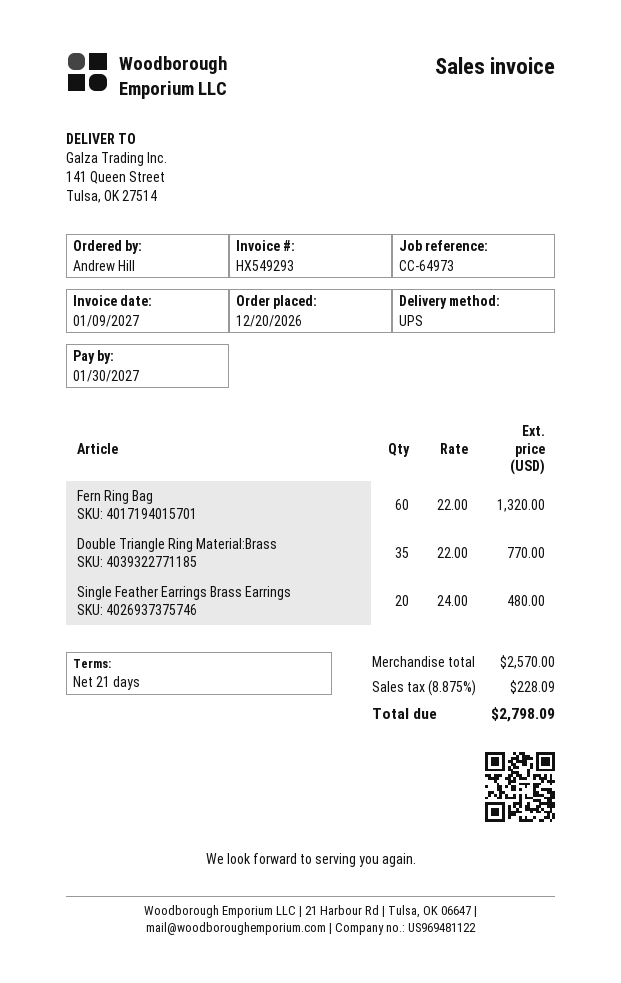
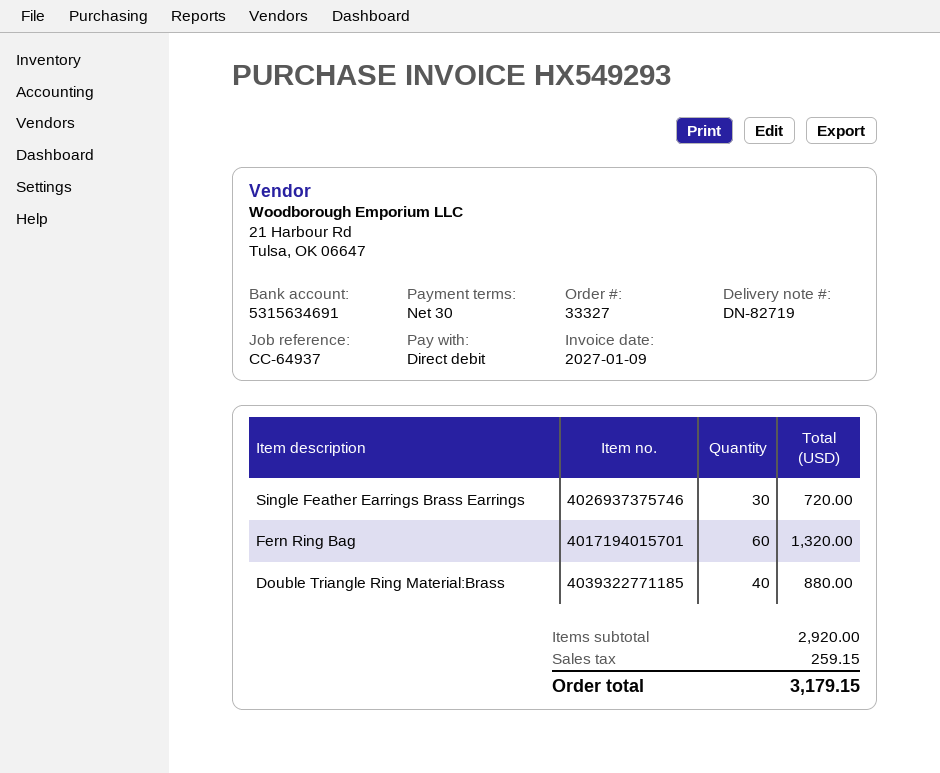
payment terms: 21 days -> 30 days
reference: CC-64973 -> CC-64937
Double Triangle Ring Material:Brass: 35 for 770.00 -> 40 for 880.00
Single Feather Earrings Brass Earrings: 20 for 480.00 -> 30 for 720.00
subtotal: 2570.00 -> 2920.00
tax: 228.09 -> 259.15
total: 2798.09 -> 3179.15

